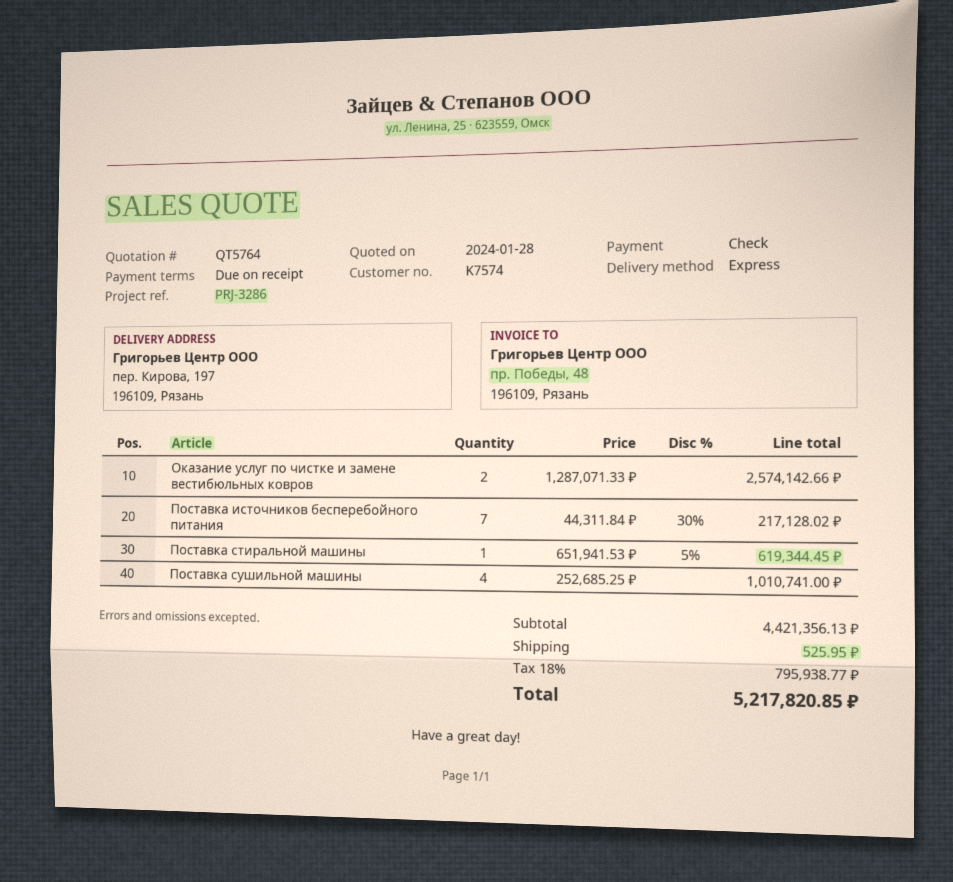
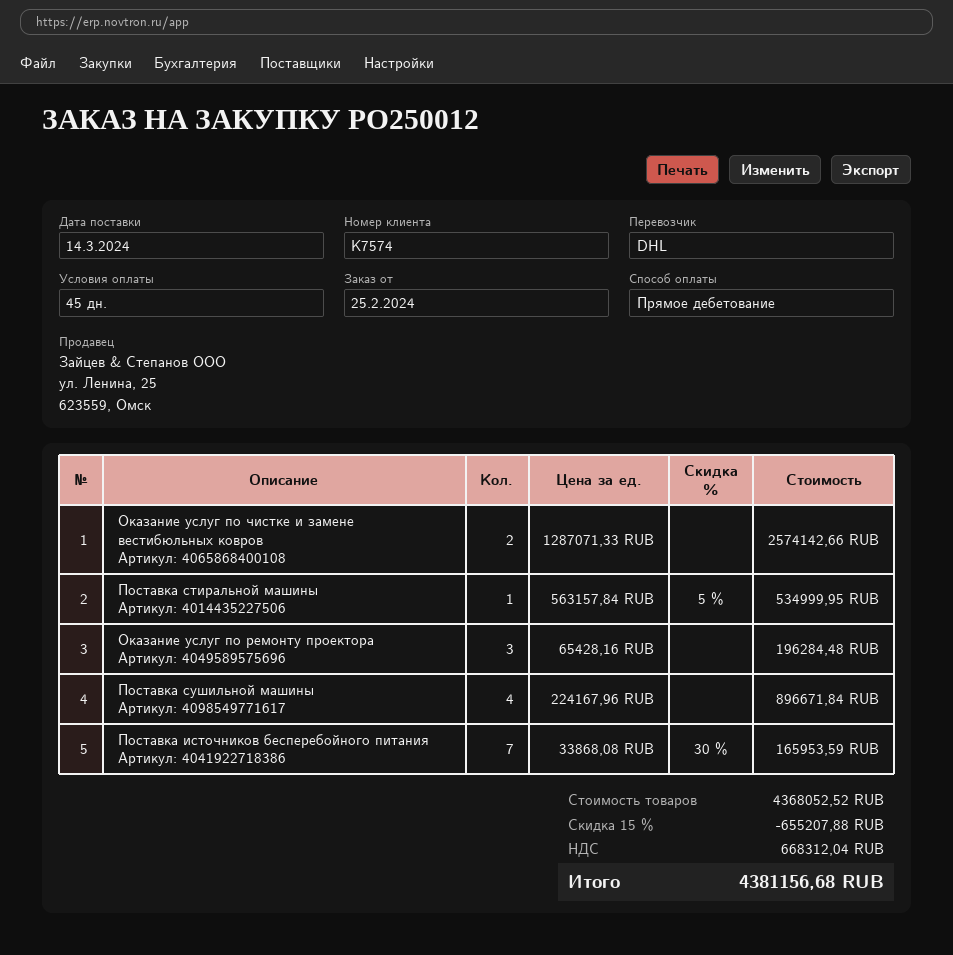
payment terms: on receipt -> 45 days
payment method: cheque -> direct debit
shipping method: express -> DHL
Поставка источников бесперебойного питания: 7 x 44311.84 - 30% = 217128.02 -> 7 x 33868.08 - 30% = 165953.59
Поставка стиральной машины: 1 x 651941.53 - 5% = 619344.45 -> 1 x 563157.84 - 5% = 534999.95
Поставка сушильной машины: 4 x 252685.25 = 1010741.00 -> 4 x 224167.96 = 896671.84
Оказание услуг по ремонту проектора: none -> 3 x 65428.16 = 196284.48
subtotal: 4421356.13 -> 4368052.52
discount: none -> 15% = 655207.88
shipping: 525.95 -> none
tax: 795938.77 -> 668312.04
total: 5217820.85 -> 4381156.68

